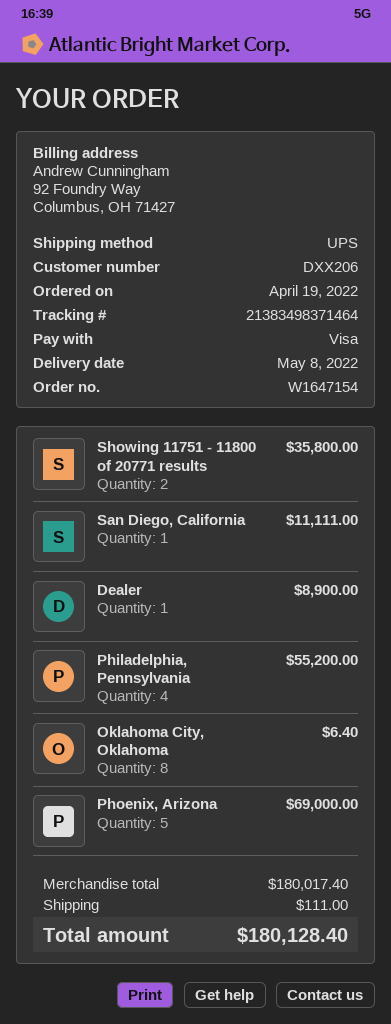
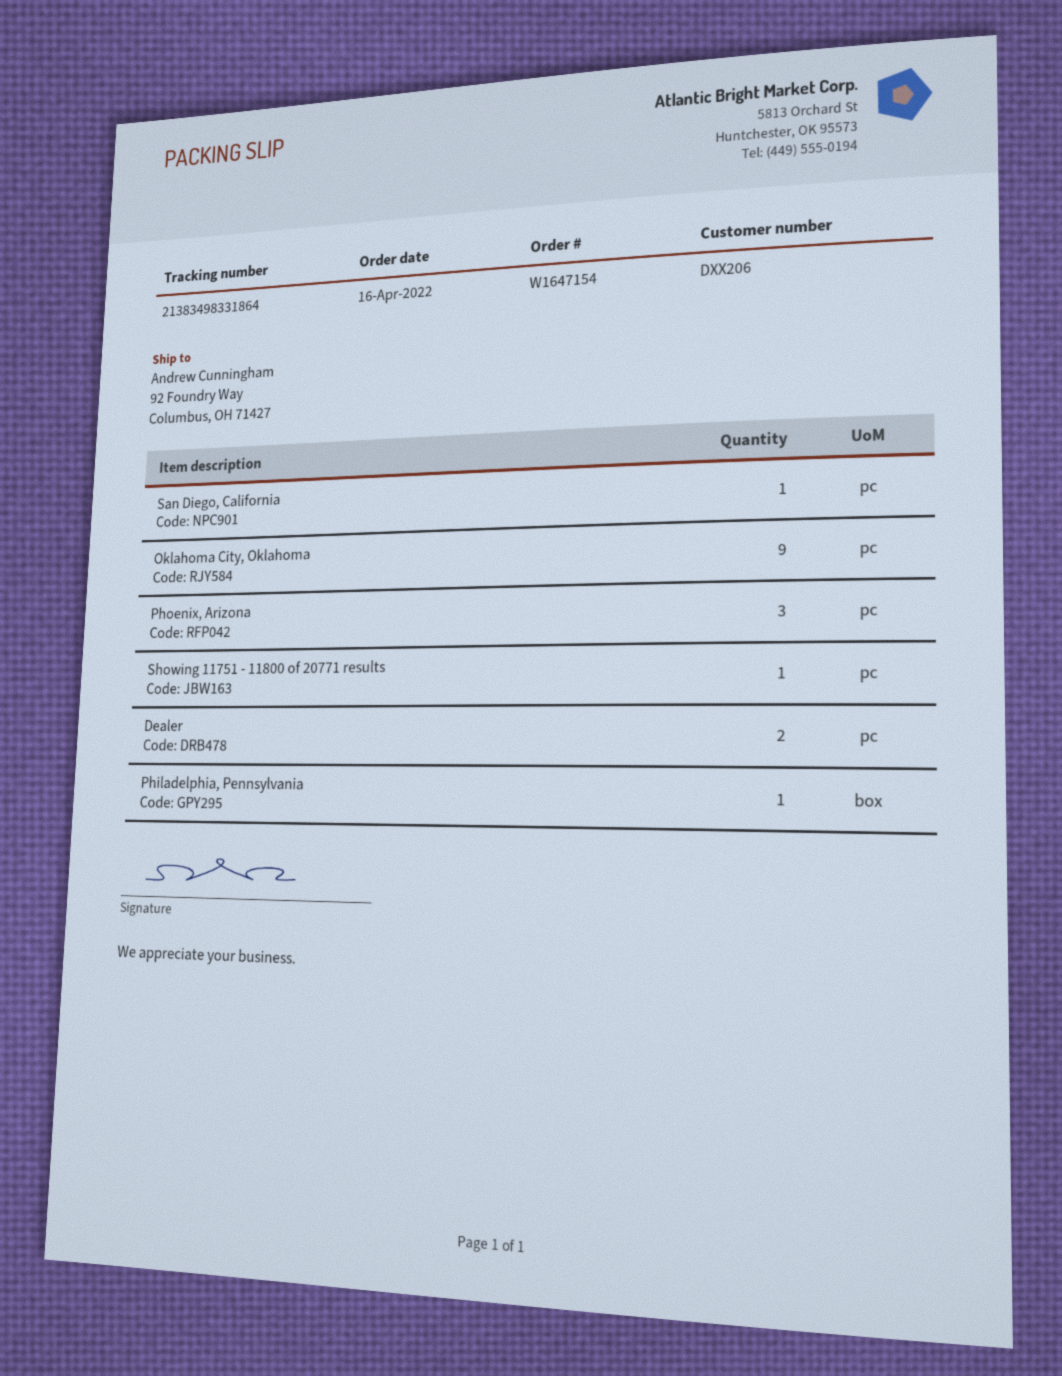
order date: 2022-04-19 -> 2022-04-16
tracking number: 21383498371464 -> 21383498331864
Showing 11751 - 11800 of 20771 results: 2 -> 1
Dealer: 1 -> 2
Philadelphia, Pennsylvania: 4 -> 1
Oklahoma City, Oklahoma: 8 -> 9
Phoenix, Arizona: 5 -> 3

